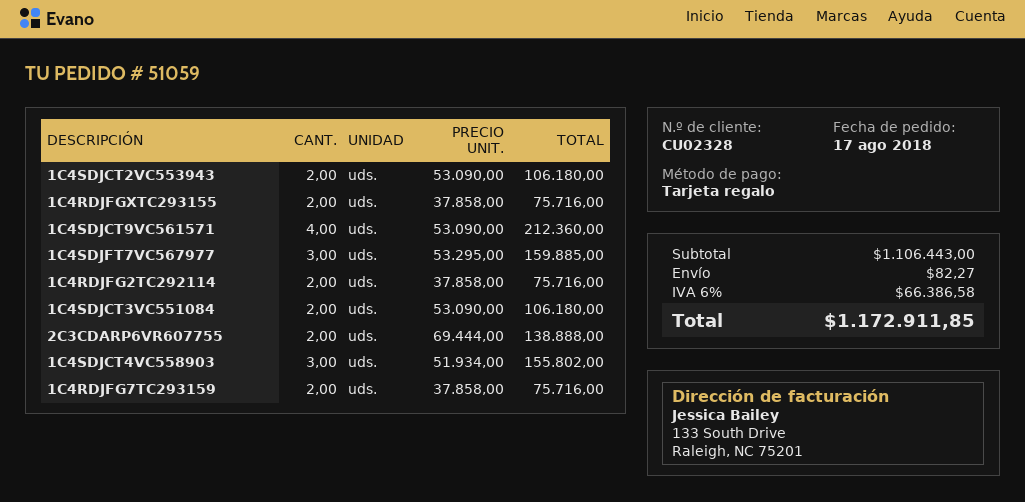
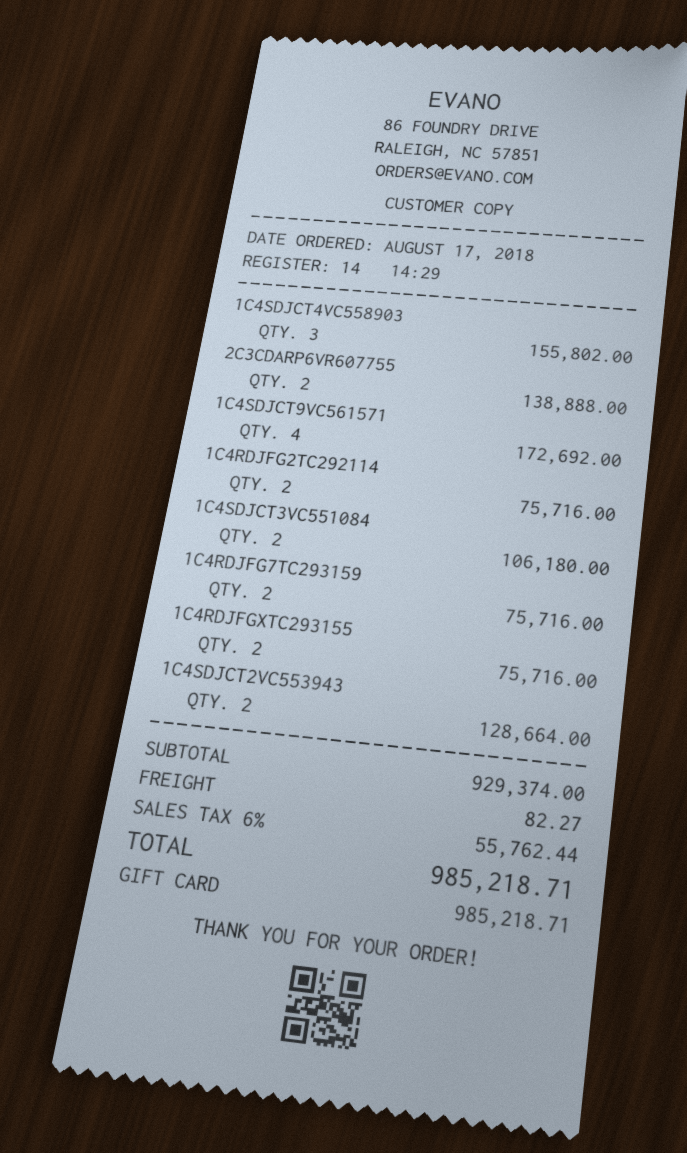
1C4SDJCT2VC553943: 2 for 106180.00 -> 2 for 128664.00
1C4SDJCT9VC561571: 4 for 212360.00 -> 4 for 172692.00
1C4SDJFT7VC567977: 3 for 159885.00 -> none
subtotal: 1106443.00 -> 929374.00
tax: 6% = 66386.58 -> 6% = 55762.44
total: 1172911.85 -> 985218.71

